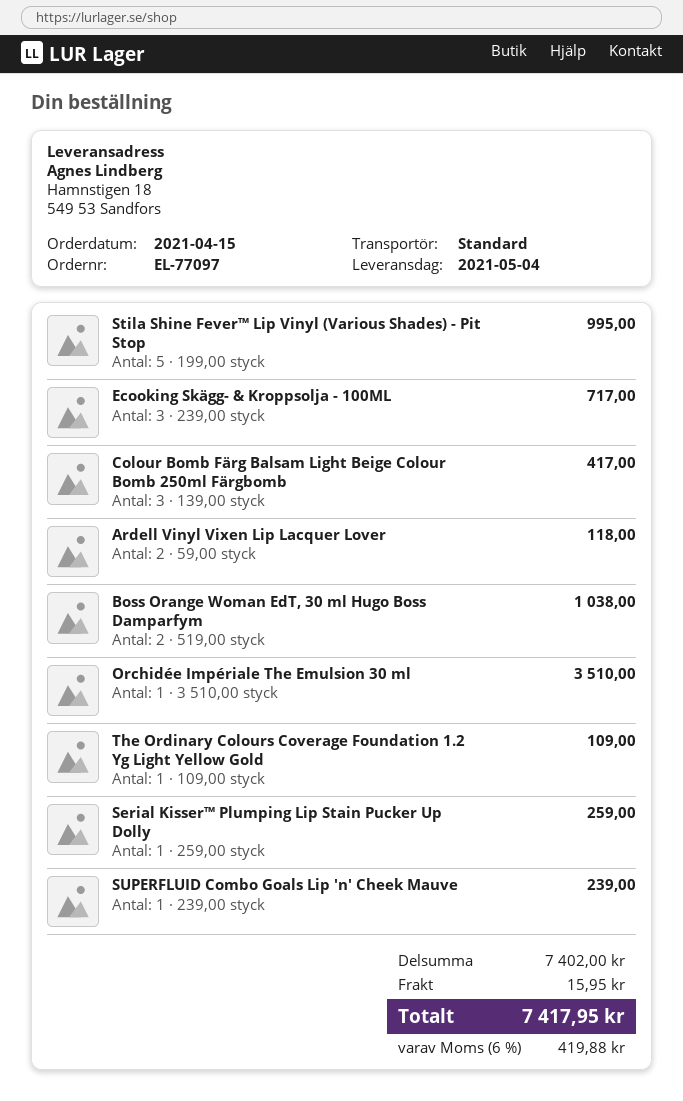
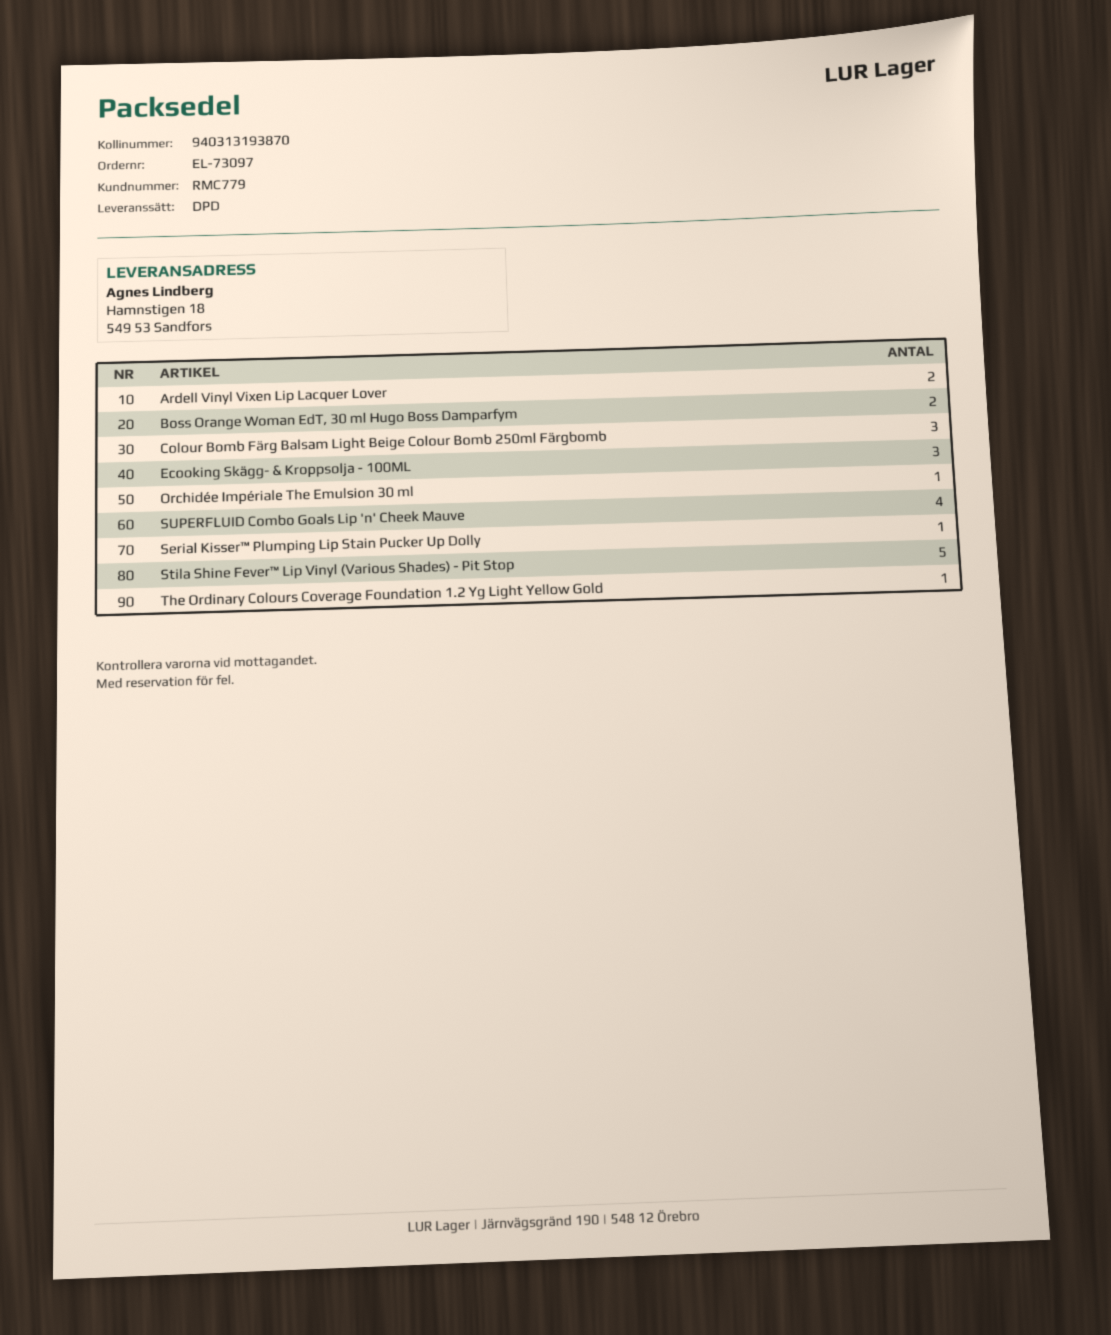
order number: EL-77097 -> EL-73097
shipping method: standard -> DPD
SUPERFLUID Combo Goals Lip 'n' Cheek Mauve: 1 -> 4

